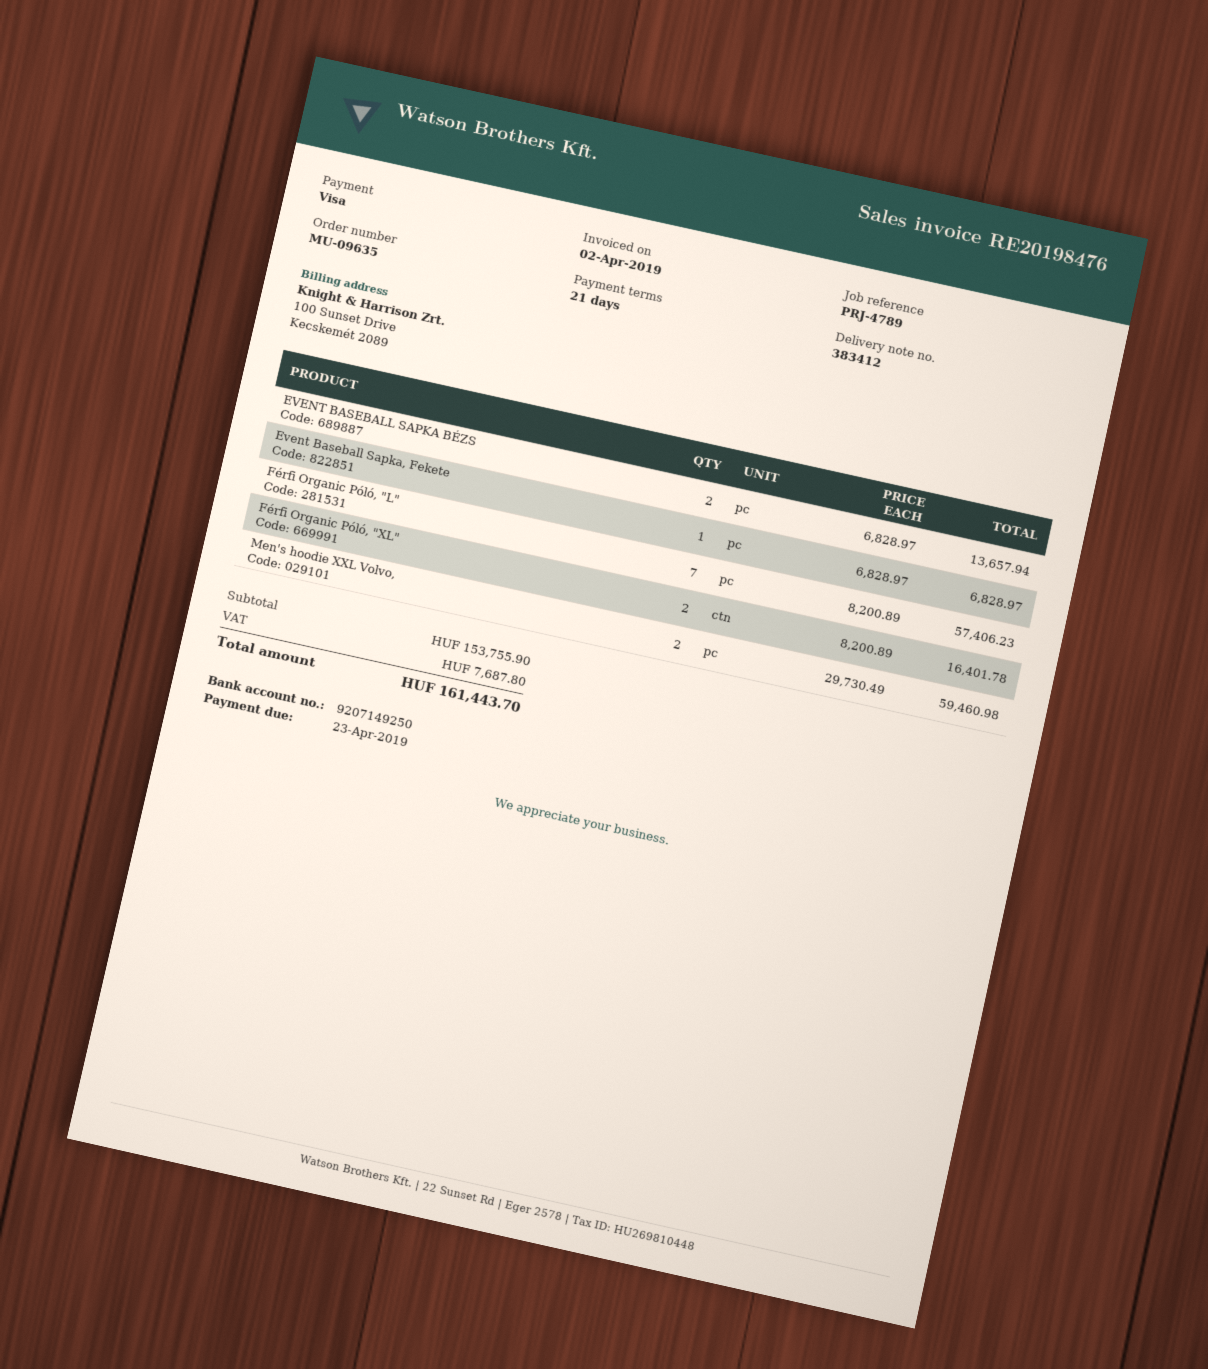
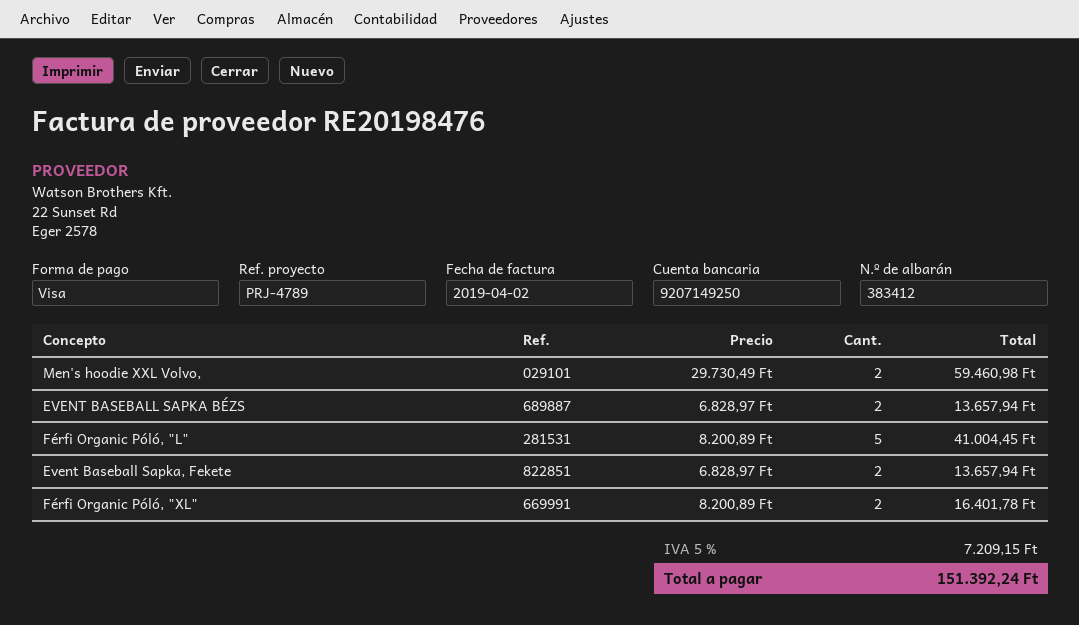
Event Baseball Sapka, Fekete: 1 x 6828.97 = 6828.97 -> 2 x 6828.97 = 13657.94
Férfi Organic Póló, "L": 7 x 8200.89 = 57406.23 -> 5 x 8200.89 = 41004.45
tax: 7687.80 -> 7209.15
total: 161443.70 -> 151392.24

